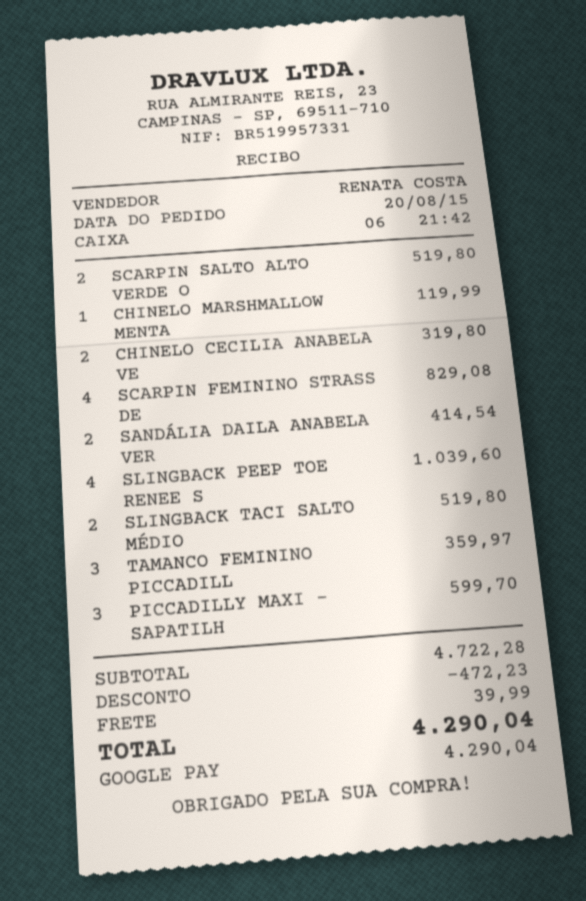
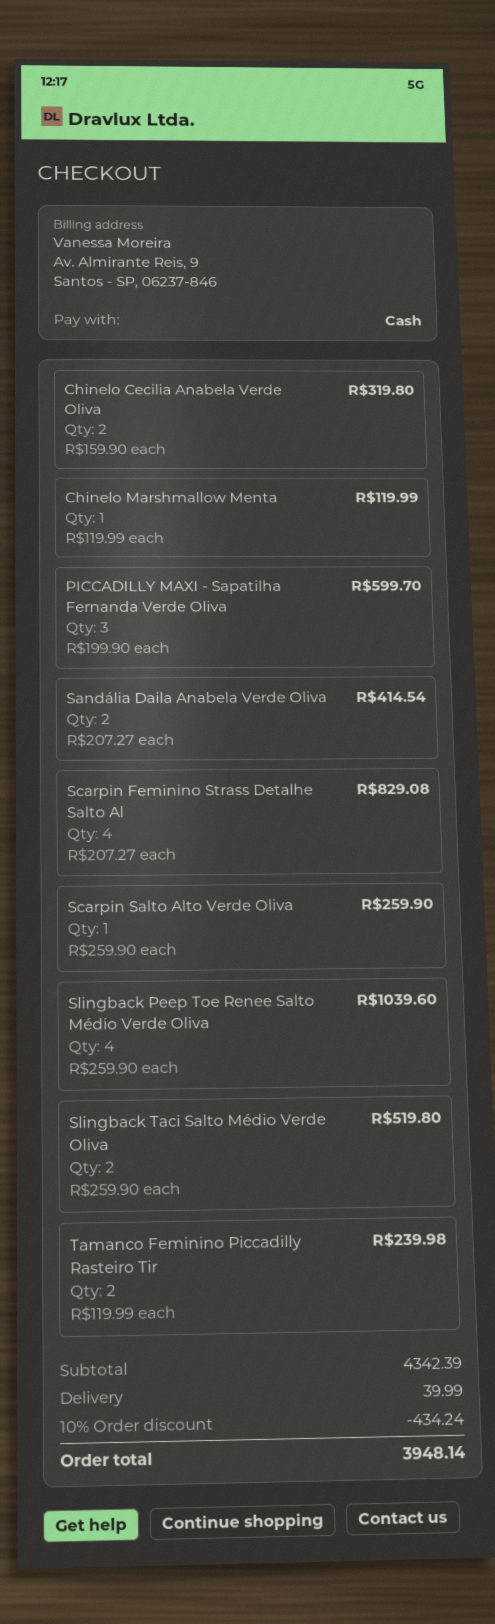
payment method: Google Pay -> cash
SCARPIN SALTO ALTO VERDE O: 2 for 519.80 -> 1 for 259.90
TAMANCO FEMININO PICCADILL: 3 for 359.97 -> 2 for 239.98
subtotal: 4722.28 -> 4342.39
discount: 472.23 -> 434.24
total: 4290.04 -> 3948.14

